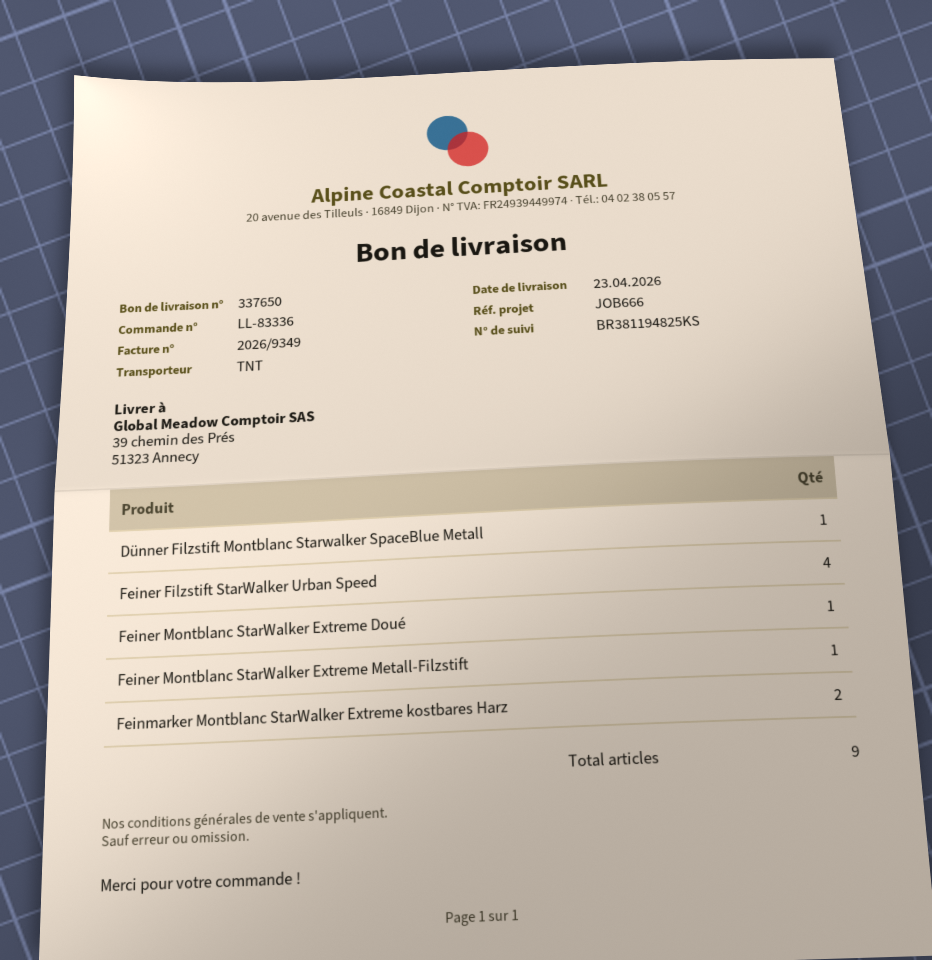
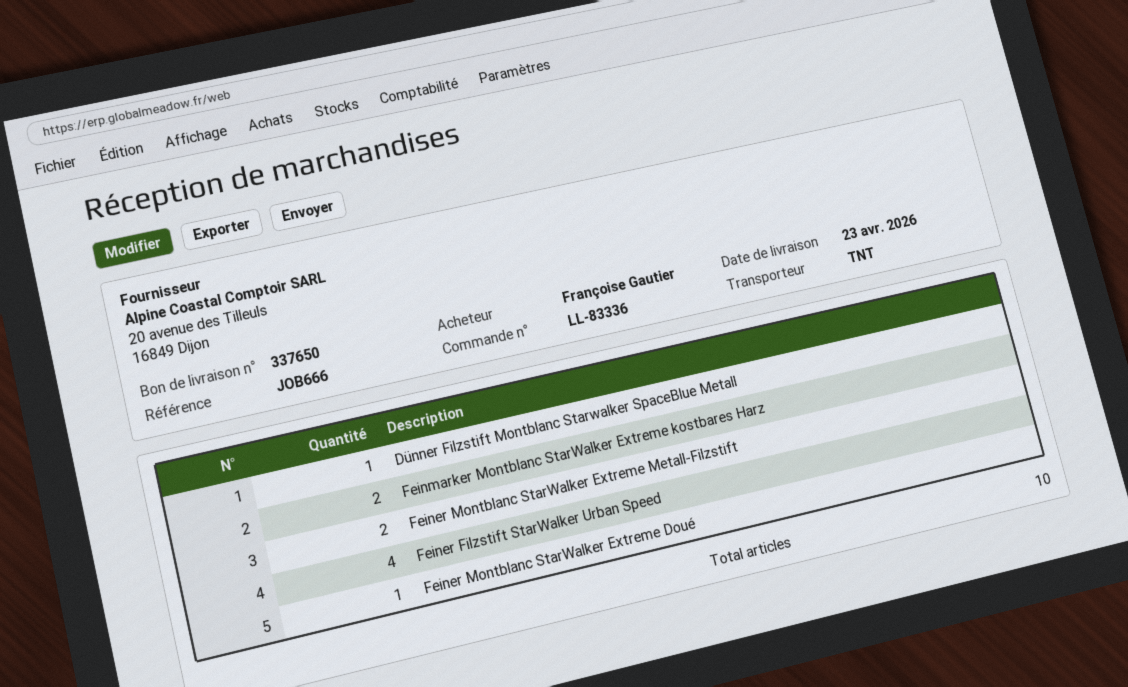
Feiner Montblanc StarWalker Extreme Metall-Filzstift: 1 -> 2
total quantity: 9 -> 10

